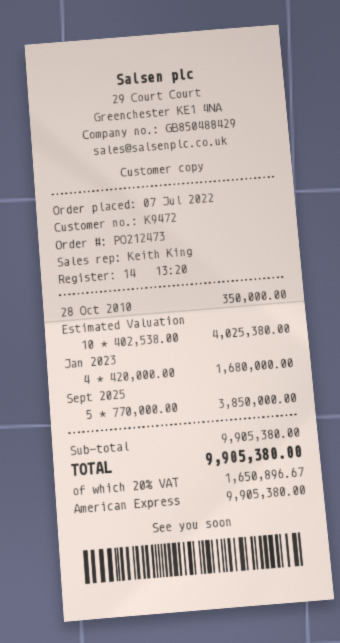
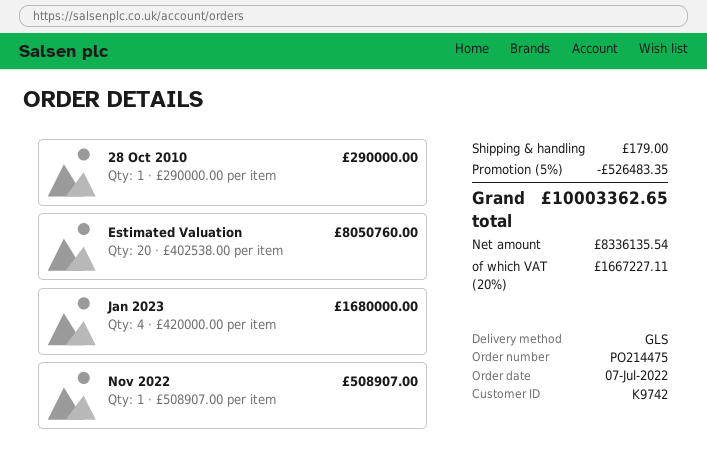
order number: PO212473 -> PO214475
customer number: K9472 -> K9742
28 Oct 2010: 1 x 350000.00 = 350000.00 -> 1 x 290000.00 = 290000.00
Estimated Valuation: 10 x 402538.00 = 4025380.00 -> 20 x 402538.00 = 8050760.00
Sept 2025: 5 x 770000.00 = 3850000.00 -> none
Nov 2022: none -> 1 x 508907.00 = 508907.00
discount: none -> 5% = 526483.35
shipping: none -> 179.00
tax: 20% = 1650896.67 -> 20% = 1667227.11
total: 9905380.00 -> 10003362.65

